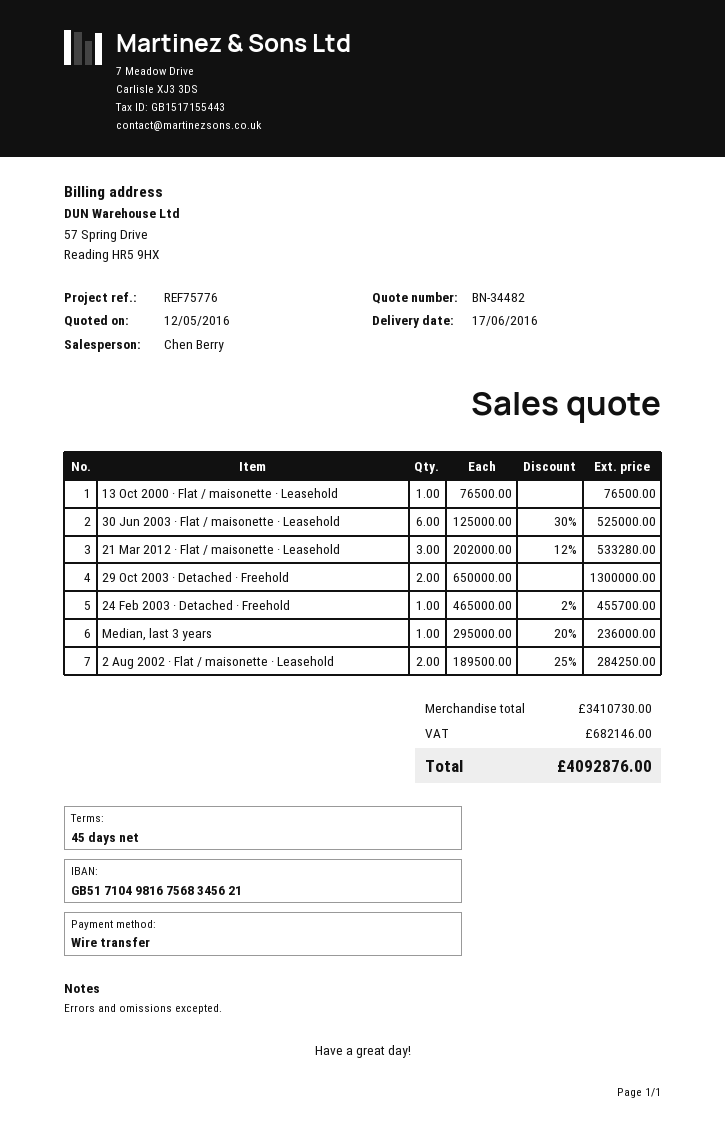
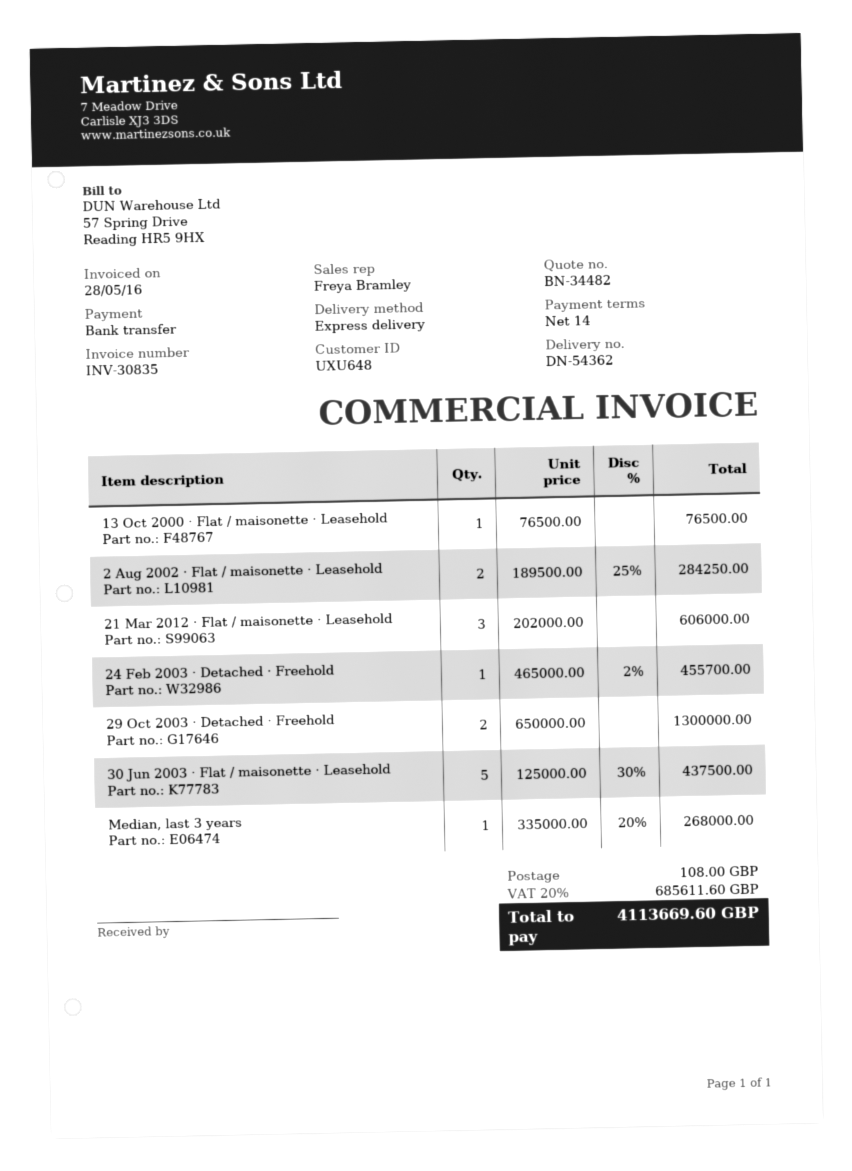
payment terms: 45 days -> 14 days
sales rep: Chen Berry -> Freya Bramley
30 Jun 2003 · Flat / maisonette · Leasehold: 6 x 125000.00 - 30% = 525000.00 -> 5 x 125000.00 - 30% = 437500.00
21 Mar 2012 · Flat / maisonette · Leasehold: 3 x 202000.00 - 12% = 533280.00 -> 3 x 202000.00 = 606000.00
Median, last 3 years: 1 x 295000.00 - 20% = 236000.00 -> 1 x 335000.00 - 20% = 268000.00
shipping: none -> 108.00
tax: 682146.00 -> 685611.60
total: 4092876.00 -> 4113669.60

